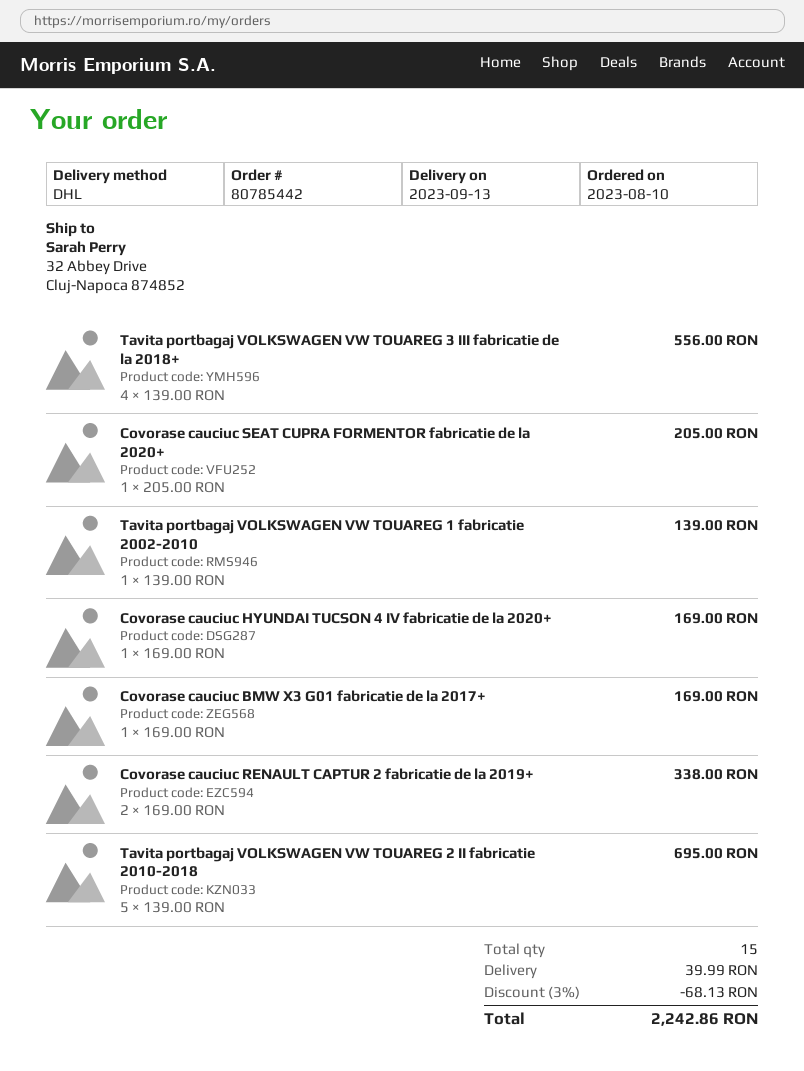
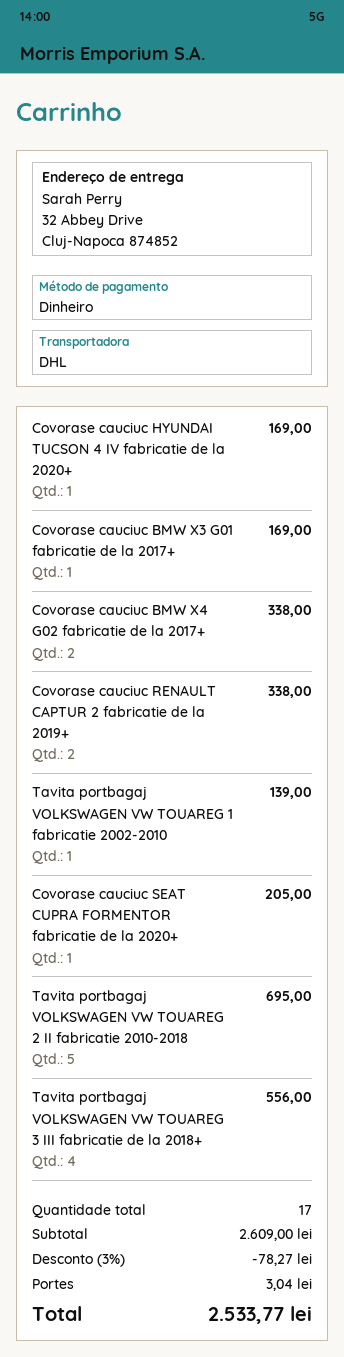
Covorase cauciuc BMW X4 G02 fabricatie de la 2017+: none -> 2 for 338.00
total quantity: 15 -> 17
discount: 3% = 68.13 -> 3% = 78.27
shipping: 39.99 -> 3.04
total: 2242.86 -> 2533.77

